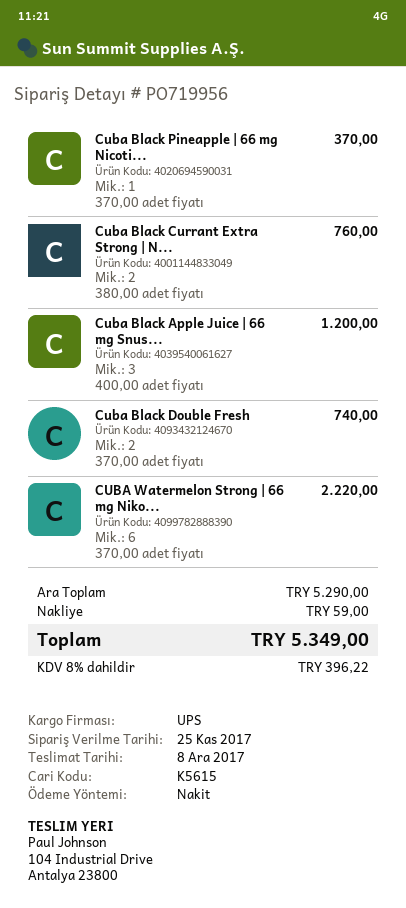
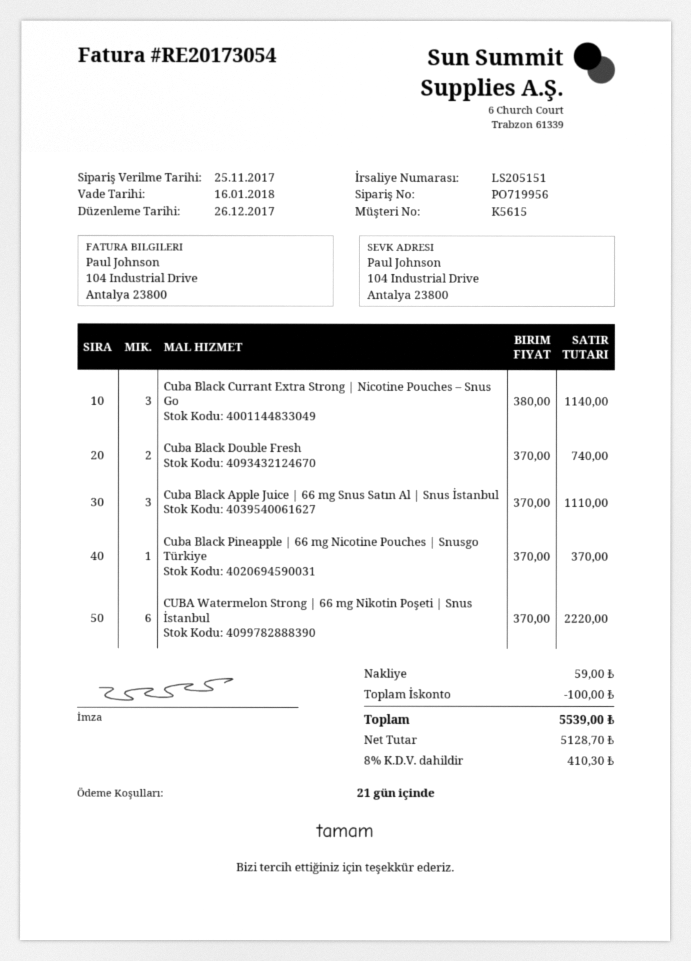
Cuba Black Currant Extra Strong | N...: 2 x 380.00 = 760.00 -> 3 x 380.00 = 1140.00
Cuba Black Apple Juice | 66 mg Snus...: 3 x 400.00 = 1200.00 -> 3 x 370.00 = 1110.00
discount: none -> 100.00
tax: 8% = 396.22 -> 8% = 410.30
total: 5349.00 -> 5539.00

